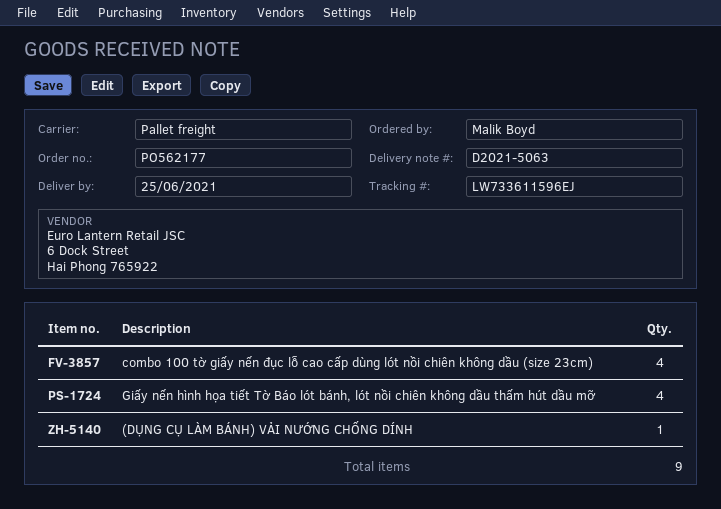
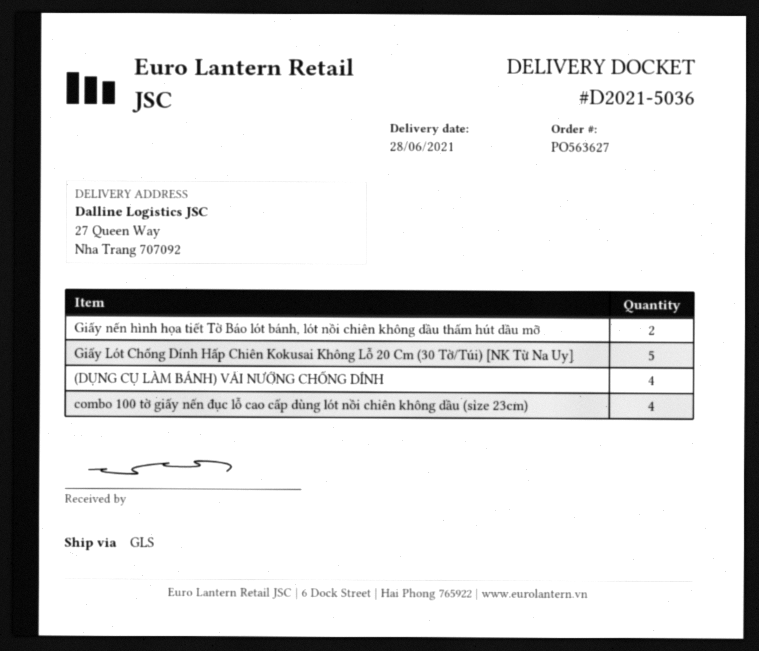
order number: PO562177 -> PO563627
delivery note number: D2021-5063 -> D2021-5036
delivery date: 2021-06-25 -> 2021-06-28
shipping method: pallet freight -> GLS
Giấy nến hình họa tiết Tờ Báo lót bánh, lót nồi chiên không dầu thấm hút dầu mỡ: 4 -> 2
(DỤNG CỤ LÀM BÁNH) VẢI NƯỚNG CHỐNG DÍNH: 1 -> 4
Giấy Lót Chống Dính Hấp Chiên Kokusai Không Lỗ 20 Cm (30 Tờ/Túi) [NK Từ Na Uy]: none -> 5

